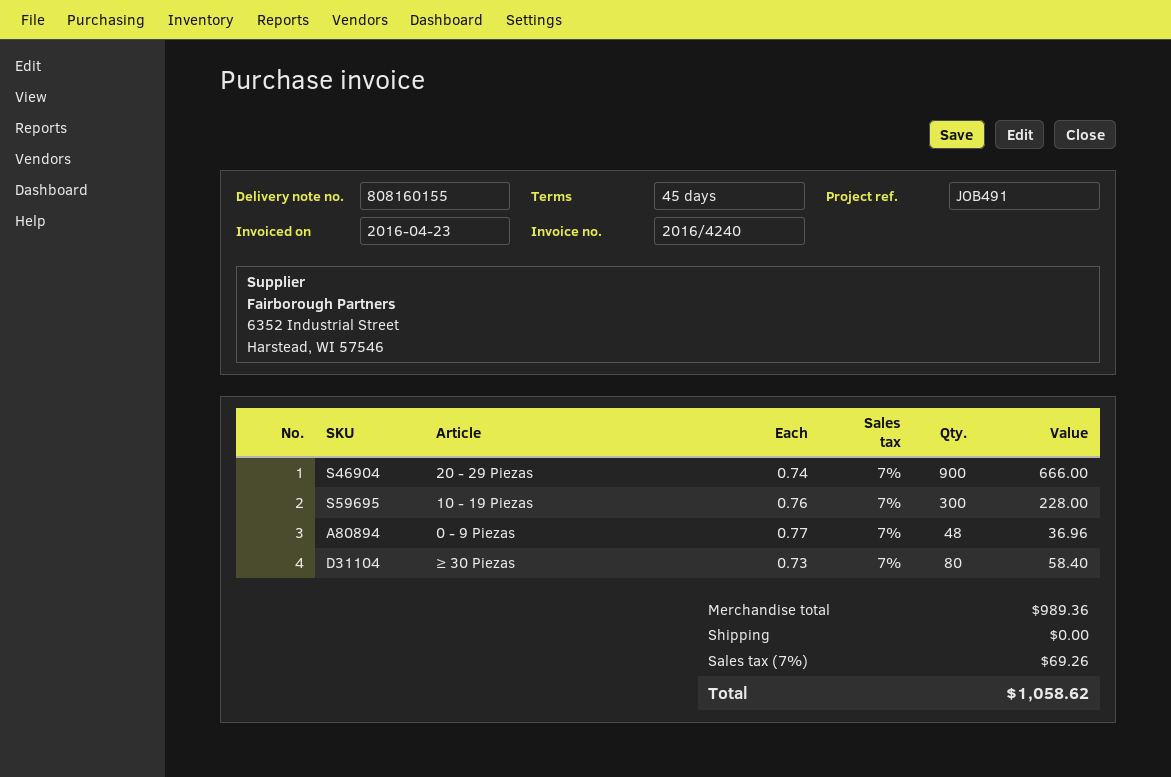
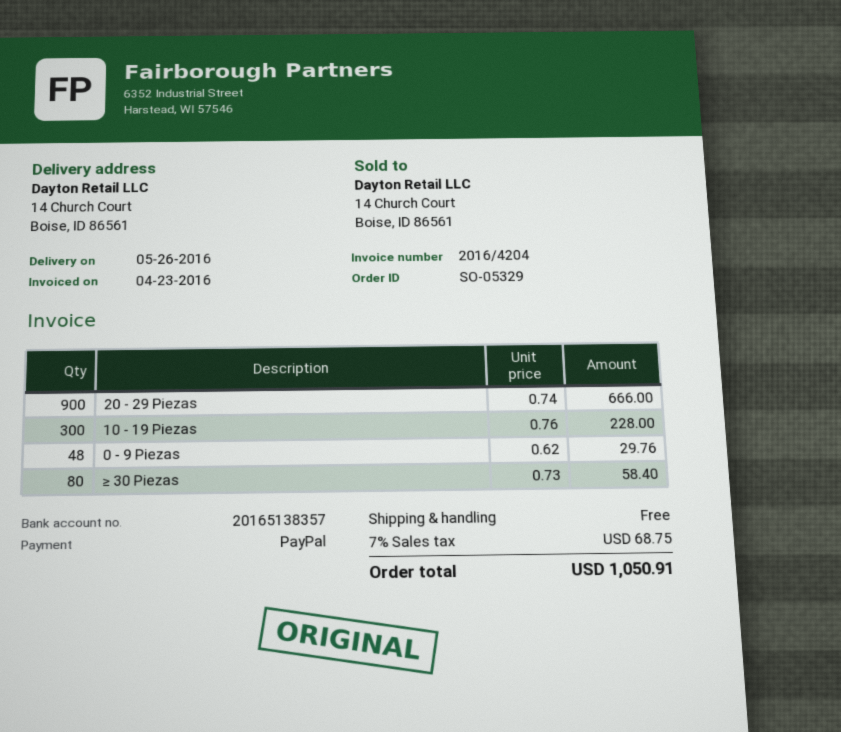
invoice number: 2016/4240 -> 2016/4204
0 - 9 Piezas: 48 x 0.77 = 36.96 -> 48 x 0.62 = 29.76
tax: 7% = 69.26 -> 7% = 68.75
total: 1058.62 -> 1050.91

